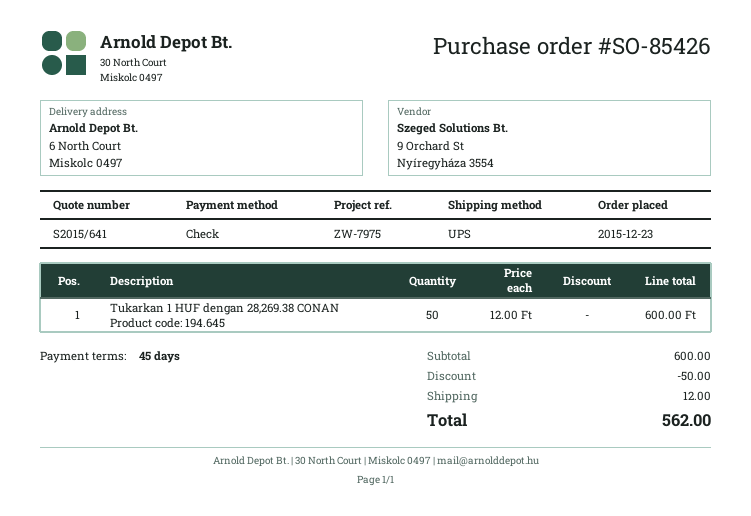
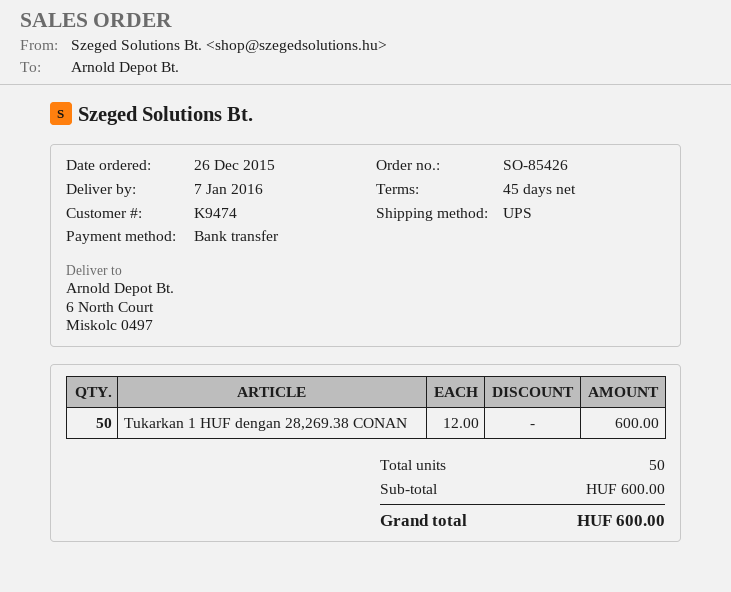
order date: 2015-12-23 -> 2015-12-26
payment method: cheque -> bank transfer
discount: 50.00 -> none
shipping: 12.00 -> none
total: 562.00 -> 600.00

